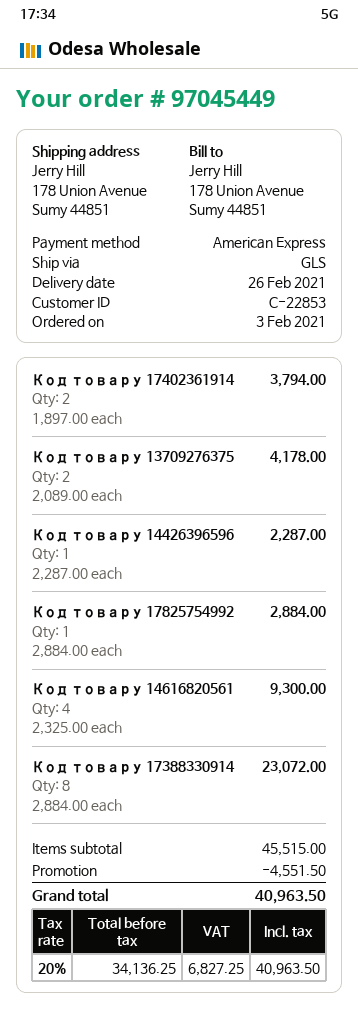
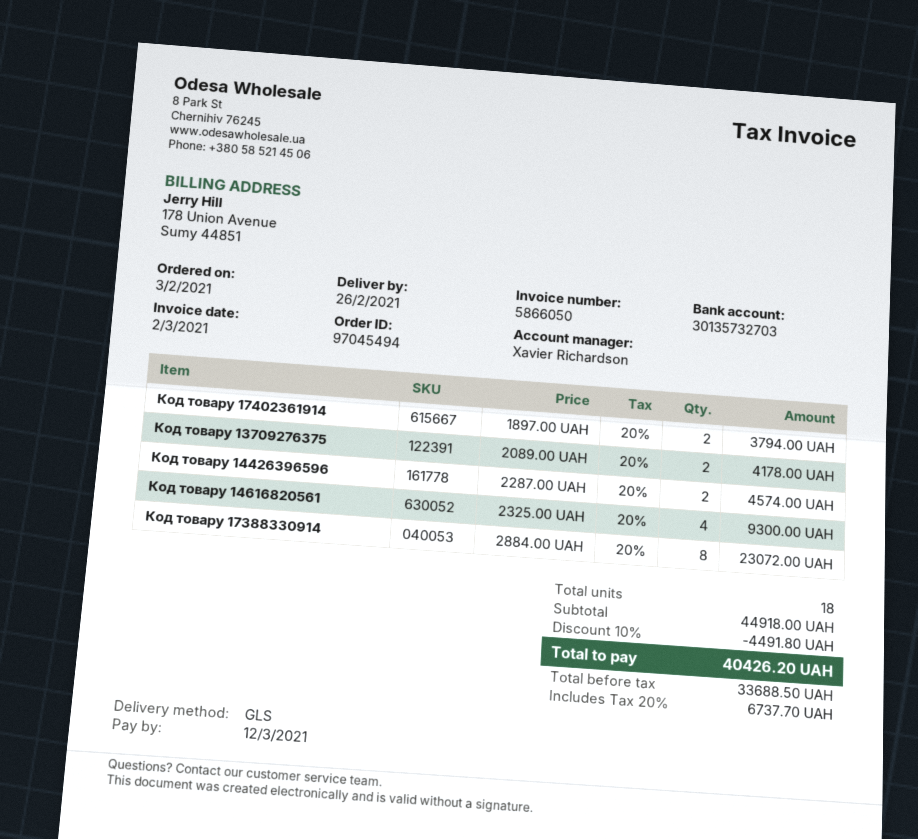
order number: 97045449 -> 97045494
Код товару 14426396596: 1 x 2287.00 = 2287.00 -> 2 x 2287.00 = 4574.00
Код товару 17825754992: 1 x 2884.00 = 2884.00 -> none
subtotal: 45515.00 -> 44918.00
discount: 4551.50 -> 4491.80
net: 34136.25 -> 33688.50
tax: 20% = 6827.25 -> 20% = 6737.70
total: 40963.50 -> 40426.20

